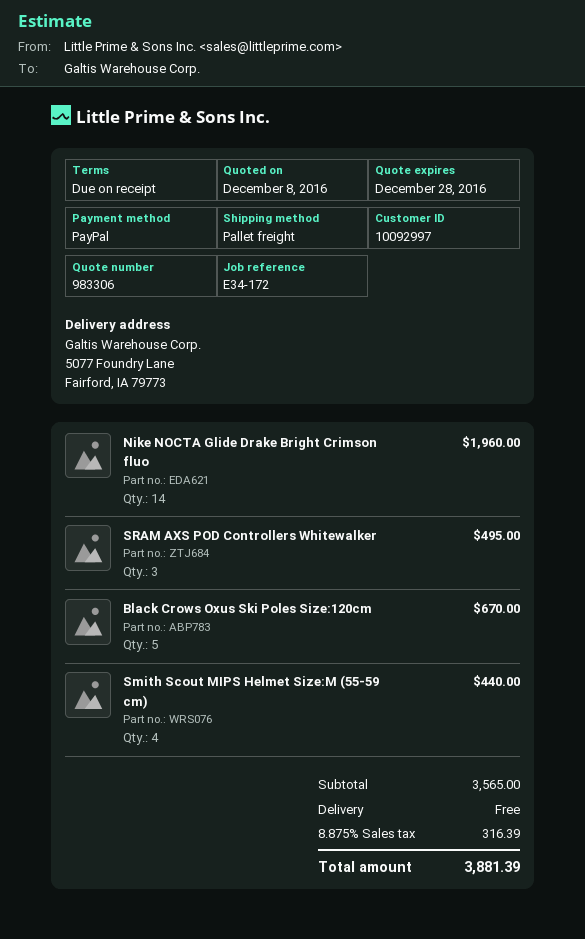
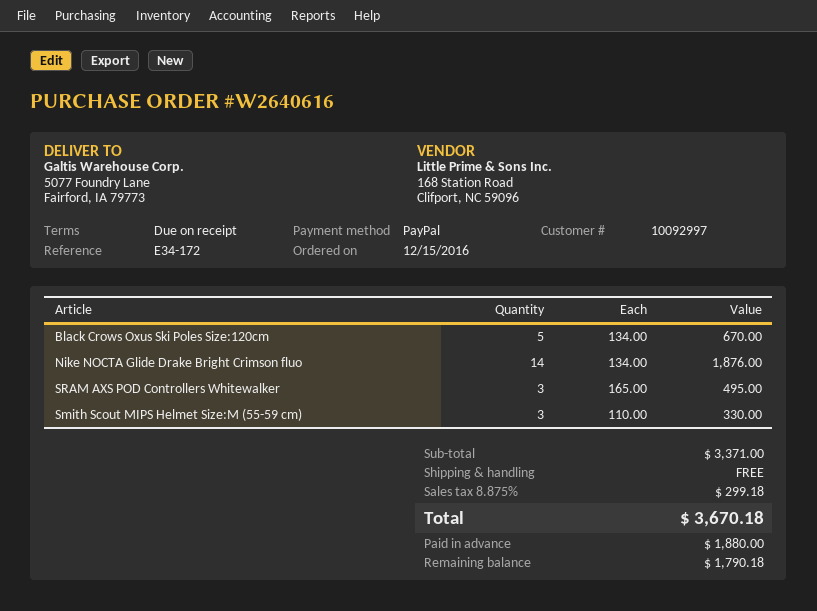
Nike NOCTA Glide Drake Bright Crimson fluo: 14 for 1960.00 -> 14 for 1876.00
Smith Scout MIPS Helmet Size:M (55-59 cm): 4 for 440.00 -> 3 for 330.00
subtotal: 3565.00 -> 3371.00
tax: 8.875% = 316.39 -> 8.875% = 299.18
total: 3881.39 -> 3670.18

